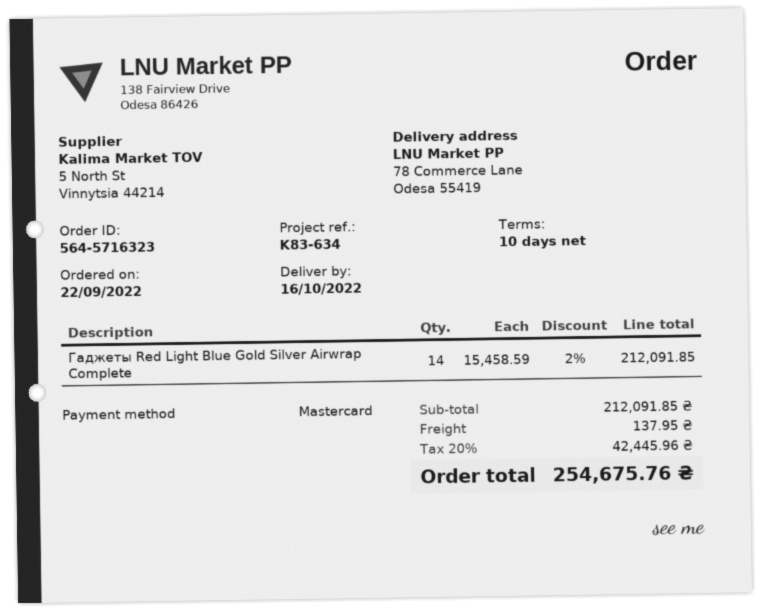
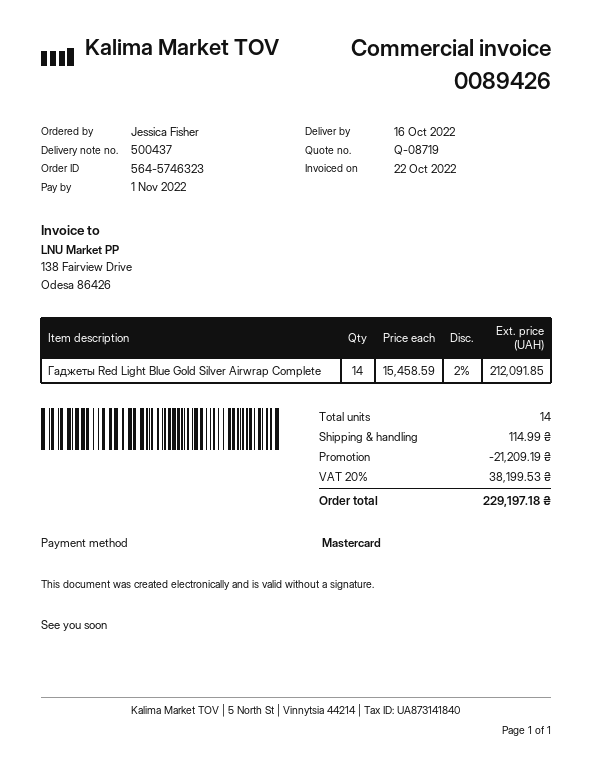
order number: 564-5716323 -> 564-5746323
discount: none -> 21209.19
shipping: 137.95 -> 114.99
tax: 20% = 42445.96 -> 20% = 38199.53
total: 254675.76 -> 229197.18

